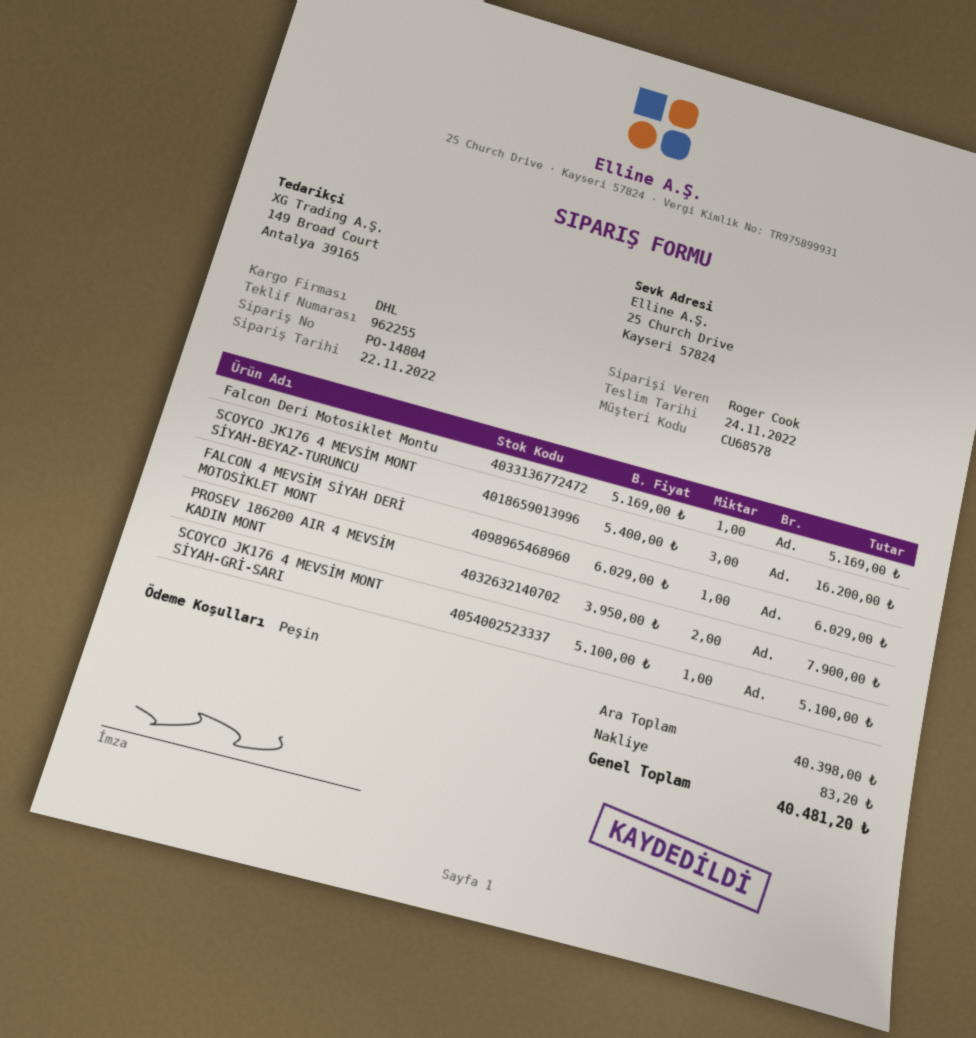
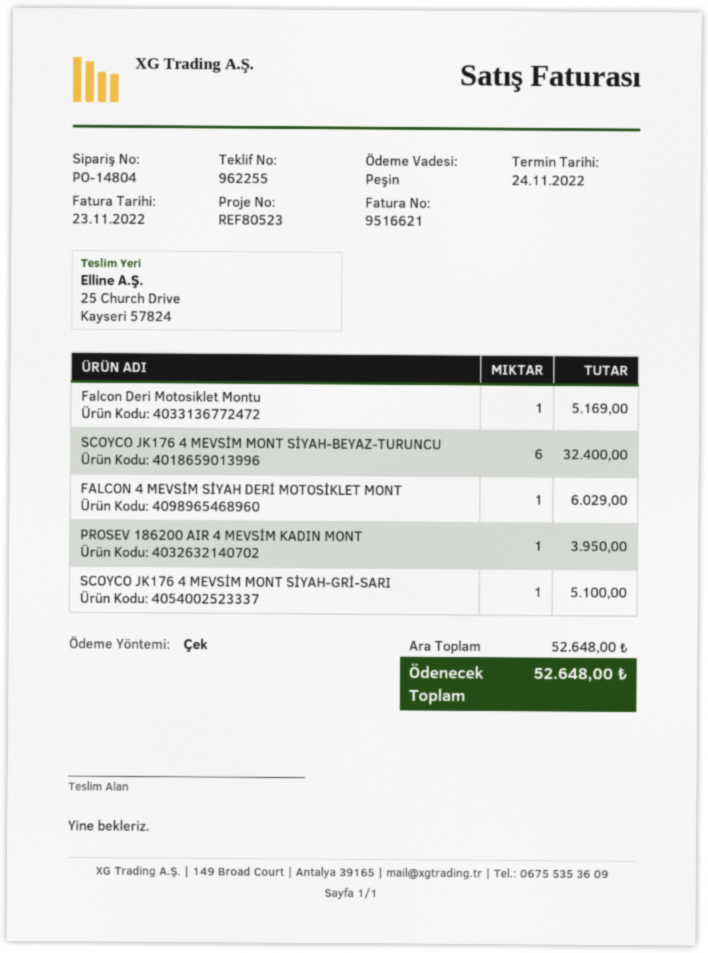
SCOYCO JK176 4 MEVSİM MONT SİYAH-BEYAZ-TURUNCU: 3 for 16200.00 -> 6 for 32400.00
PROSEV 186200 AIR 4 MEVSİM KADIN MONT: 2 for 7900.00 -> 1 for 3950.00
subtotal: 40398.00 -> 52648.00
shipping: 83.20 -> none
total: 40481.20 -> 52648.00

